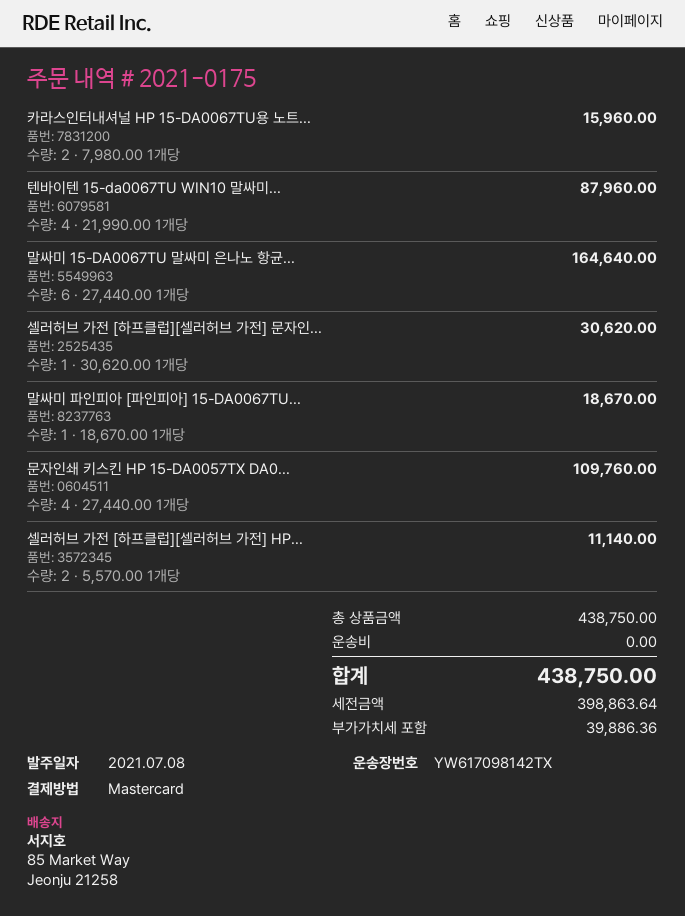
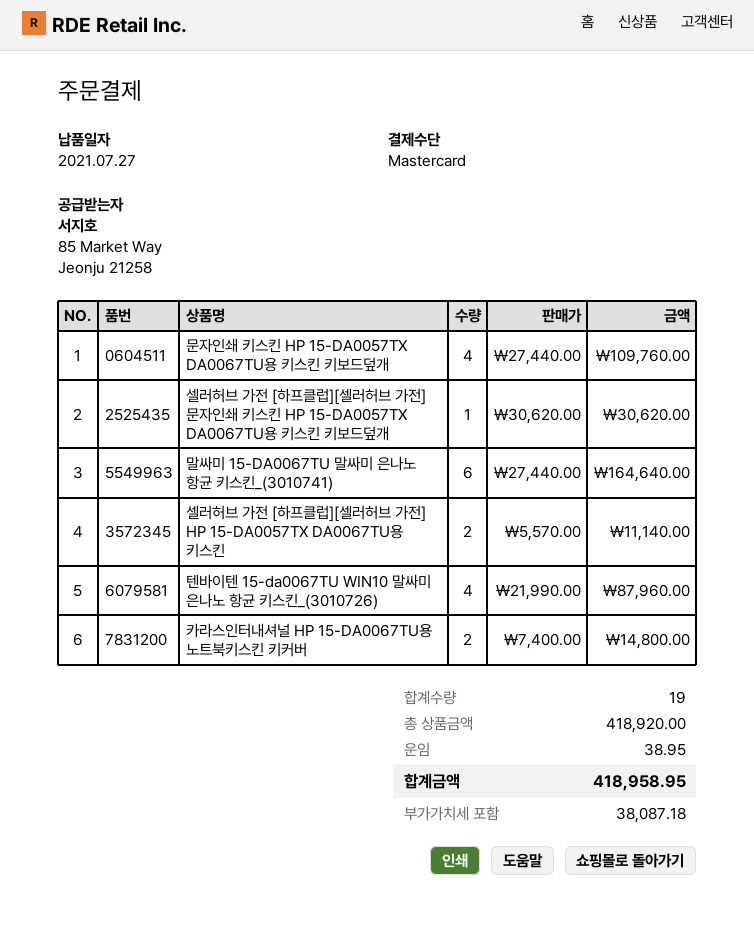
카라스인터내셔널 HP 15-DA0067TU용 노트...: 2 x 7980.00 = 15960.00 -> 2 x 7400.00 = 14800.00
말싸미 파인피아 [파인피아] 15-DA0067TU...: 1 x 18670.00 = 18670.00 -> none
subtotal: 438750.00 -> 418920.00
shipping: 0.00 -> 38.95
tax: 39886.36 -> 38087.18
total: 438750.00 -> 418958.95

